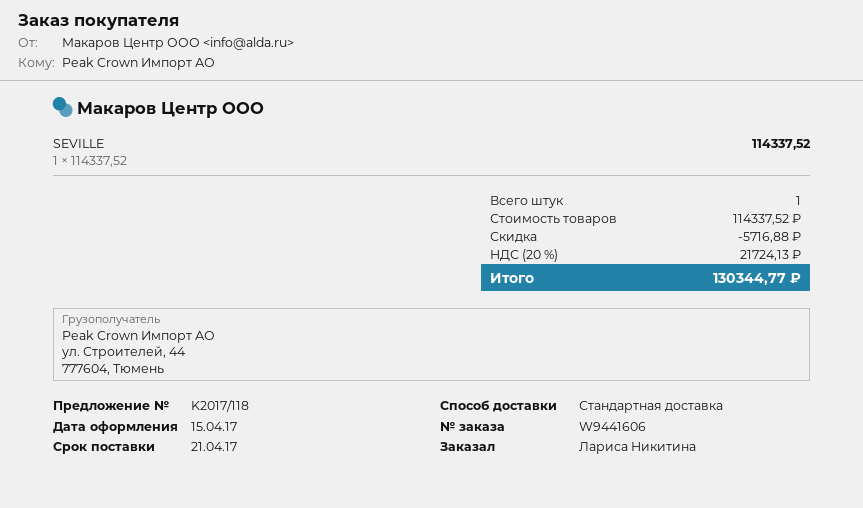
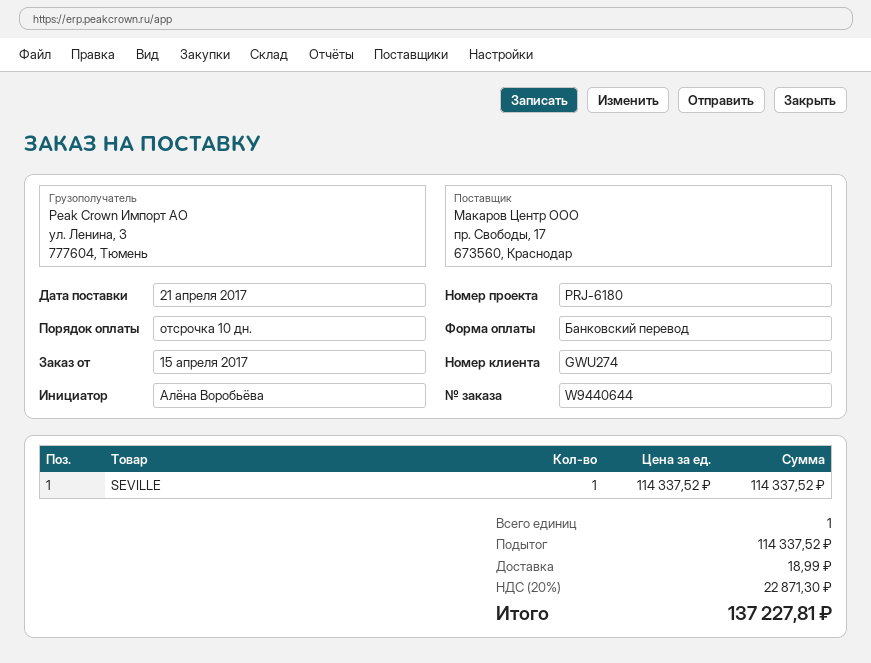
order number: W9441606 -> W9440644
ordered by: Лариса Никитина -> Алёна Воробьёва
ship to: ул. Строителей, 44, 777604, Тюмень -> ул. Ленина, 3, 777604, Тюмень
discount: 5716.88 -> none
shipping: none -> 18.99
tax: 20% = 21724.13 -> 20% = 22871.30
total: 130344.77 -> 137227.81

